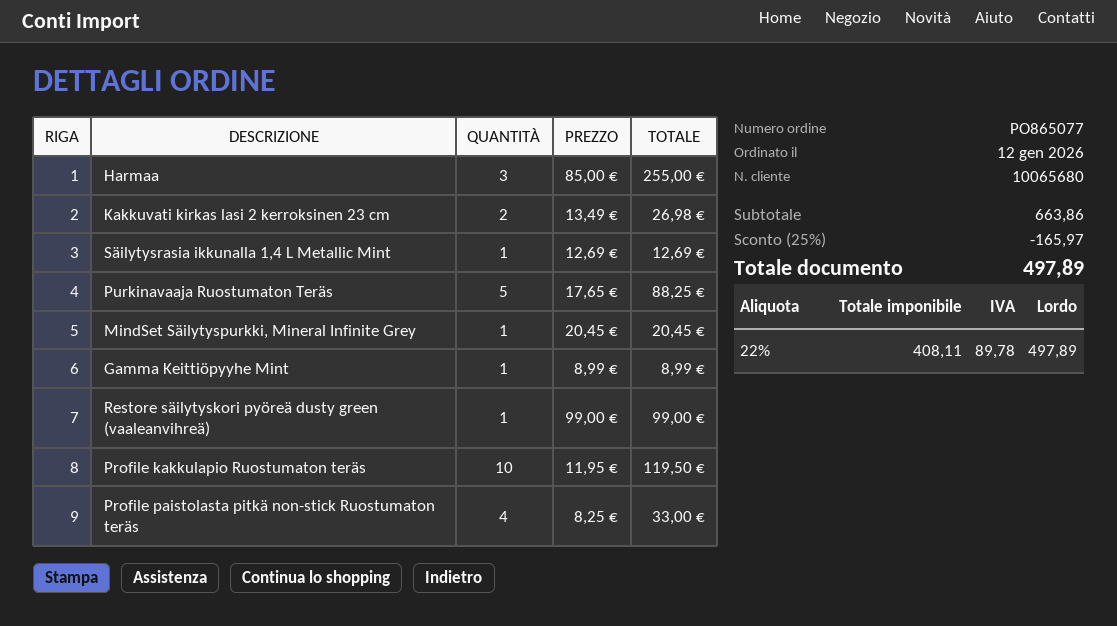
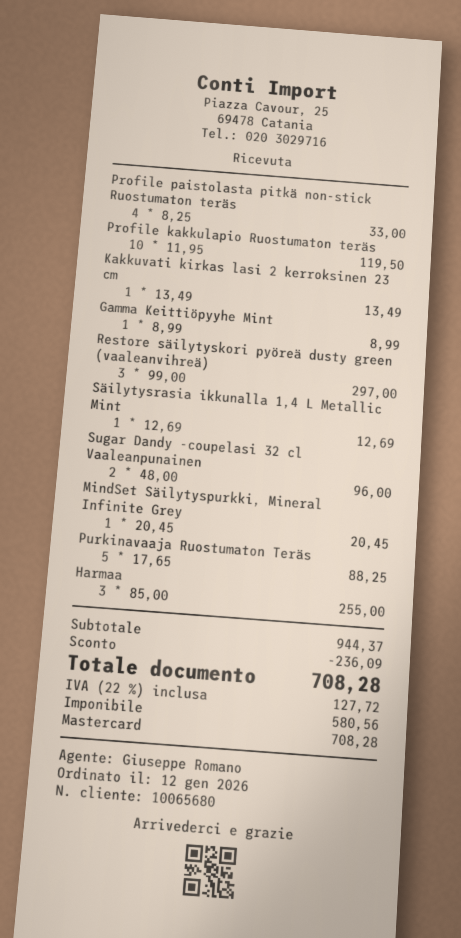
Kakkuvati kirkas lasi 2 kerroksinen 23 cm: 2 x 13.49 = 26.98 -> 1 x 13.49 = 13.49
Restore säilytyskori pyöreä dusty green (vaaleanvihreä): 1 x 99.00 = 99.00 -> 3 x 99.00 = 297.00
Sugar Dandy -coupelasi 32 cl Vaaleanpunainen: none -> 2 x 48.00 = 96.00
subtotal: 663.86 -> 944.37
discount: 165.97 -> 236.09
net: 408.11 -> 580.56
tax: 22% = 89.78 -> 22% = 127.72
total: 497.89 -> 708.28

